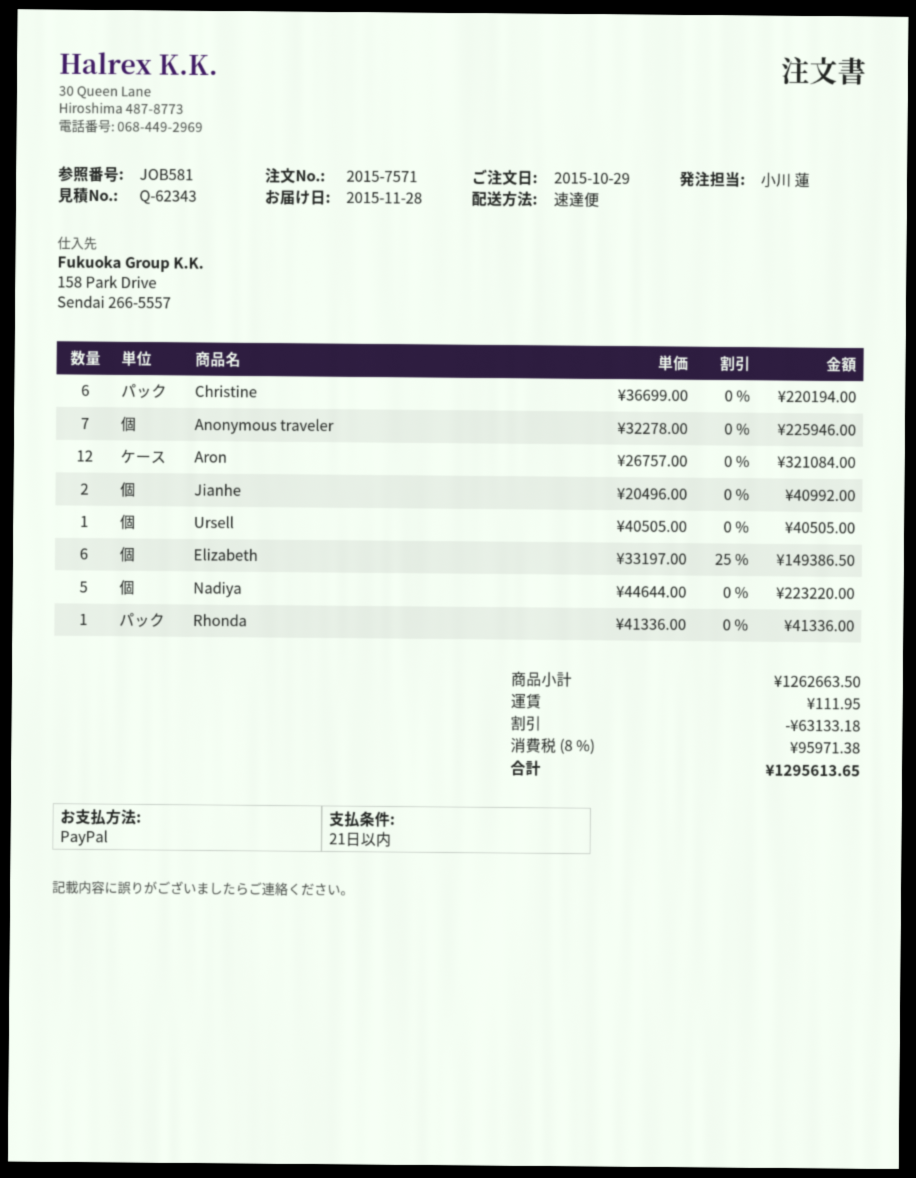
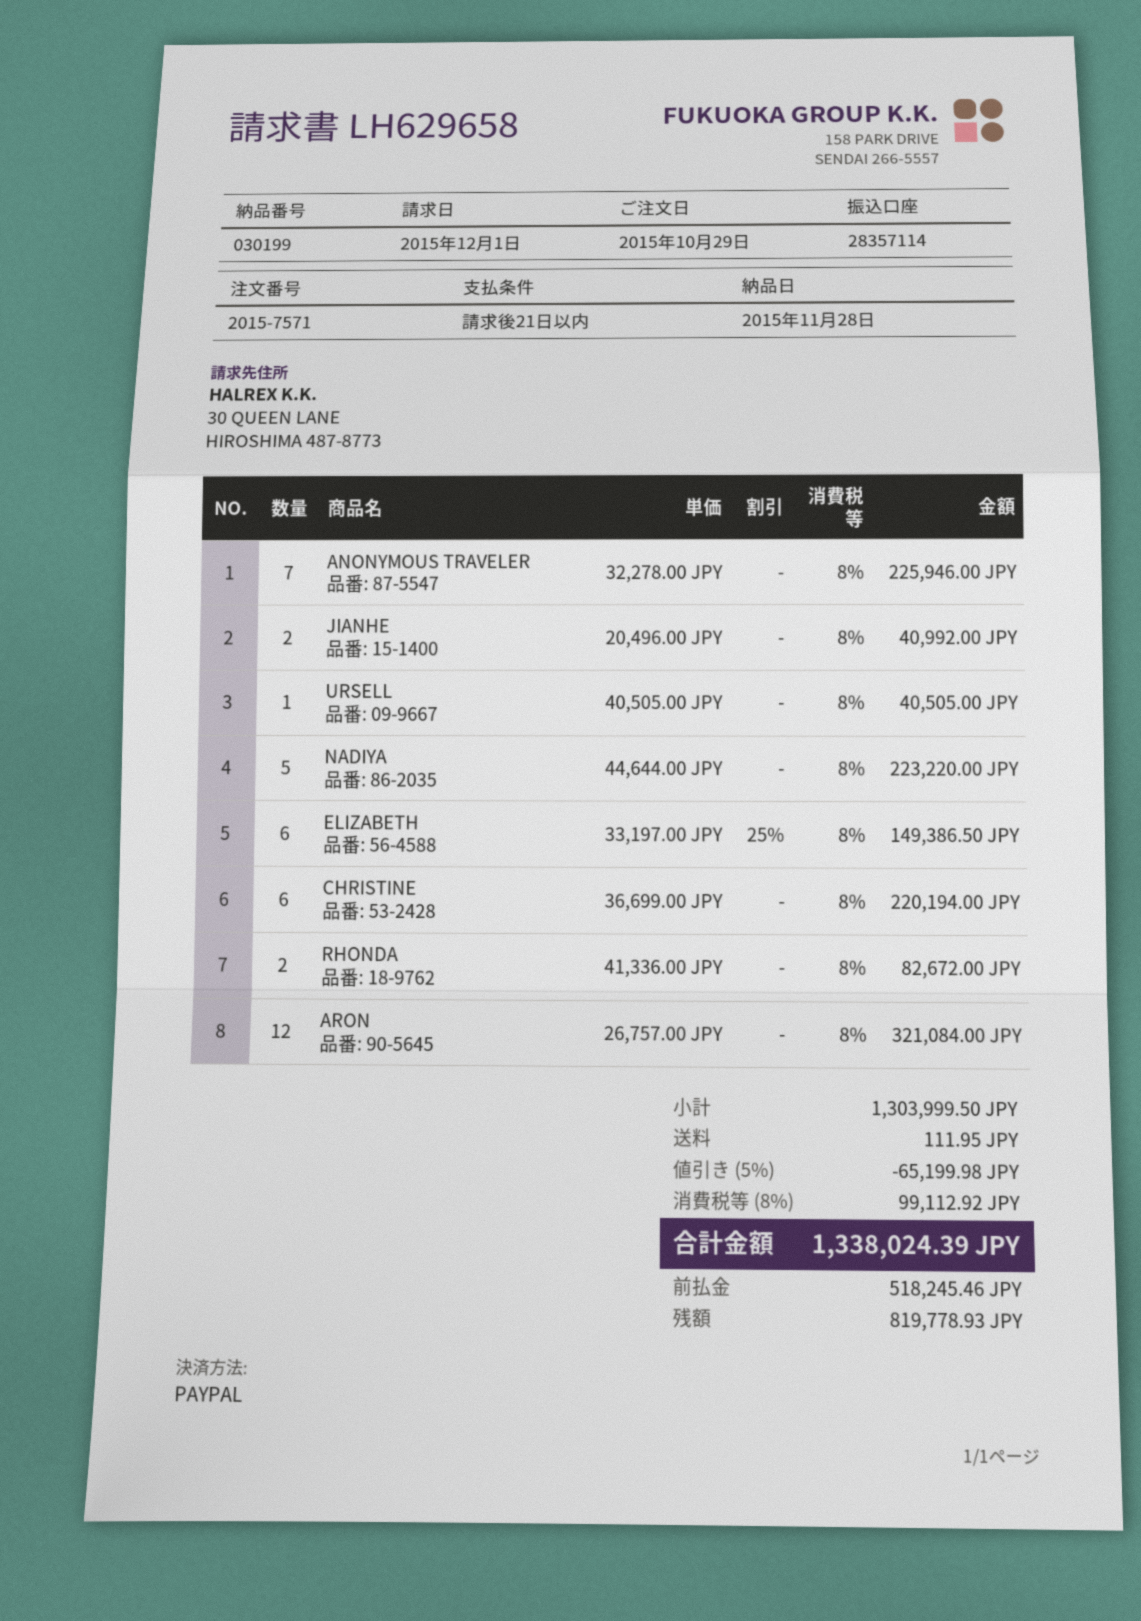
Rhonda: 1 x 41336.00 = 41336.00 -> 2 x 41336.00 = 82672.00
subtotal: 1262663.50 -> 1303999.50
discount: 63133.18 -> 65199.98
tax: 8% = 95971.38 -> 8% = 99112.92
total: 1295613.65 -> 1338024.39

